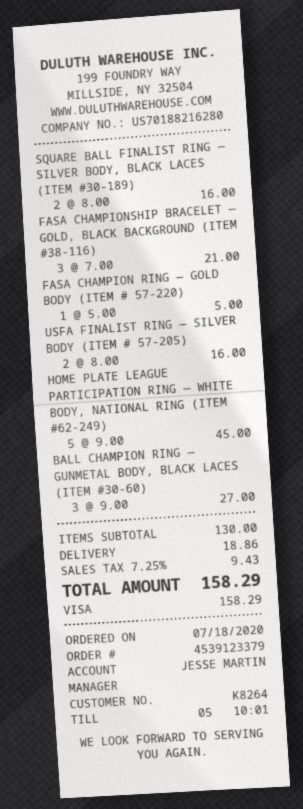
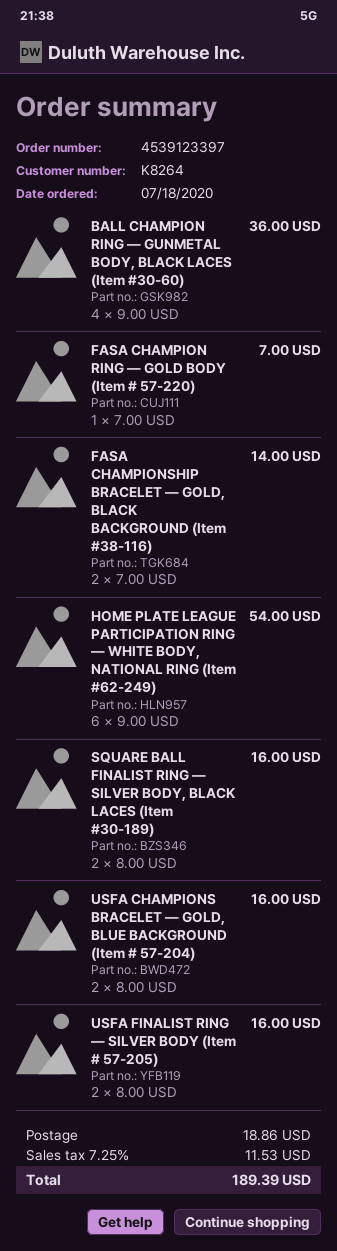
order number: 4539123379 -> 4539123397
FASA CHAMPIONSHIP BRACELET — GOLD, BLACK BACKGROUND (ITEM #38-116): 3 x 7.00 = 21.00 -> 2 x 7.00 = 14.00
FASA CHAMPION RING — GOLD BODY (ITEM # 57-220): 1 x 5.00 = 5.00 -> 1 x 7.00 = 7.00
HOME PLATE LEAGUE PARTICIPATION RING — WHITE BODY, NATIONAL RING (ITEM #62-249): 5 x 9.00 = 45.00 -> 6 x 9.00 = 54.00
BALL CHAMPION RING — GUNMETAL BODY, BLACK LACES (ITEM #30-60): 3 x 9.00 = 27.00 -> 4 x 9.00 = 36.00
USFA CHAMPIONS BRACELET — GOLD, BLUE BACKGROUND (Item # 57-204): none -> 2 x 8.00 = 16.00
tax: 7.25% = 9.43 -> 7.25% = 11.53
total: 158.29 -> 189.39

